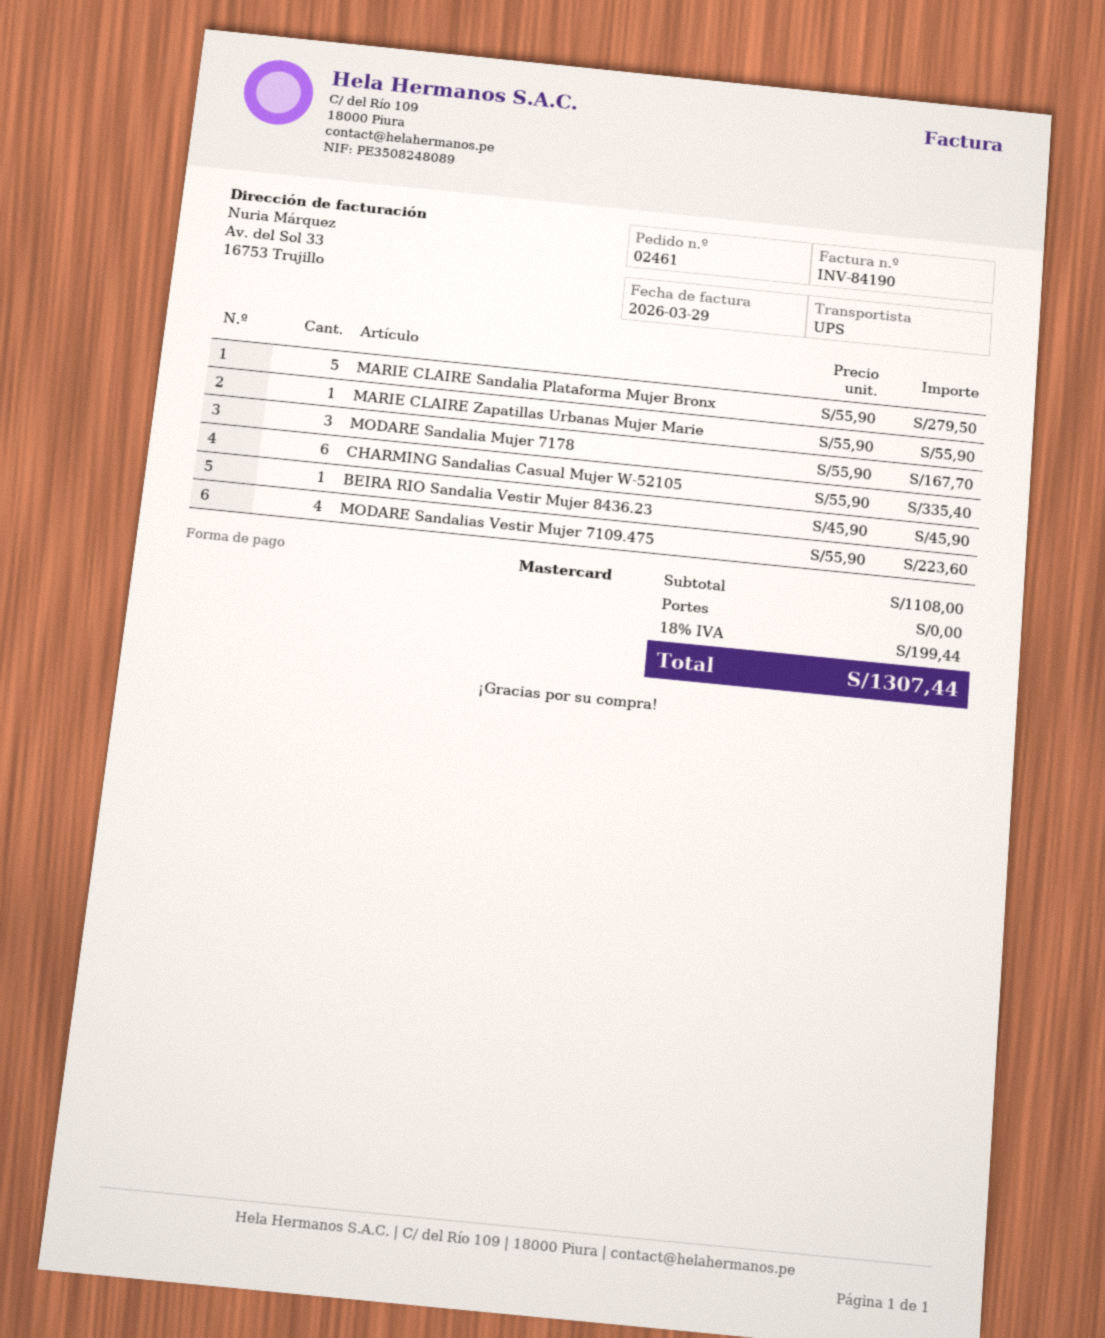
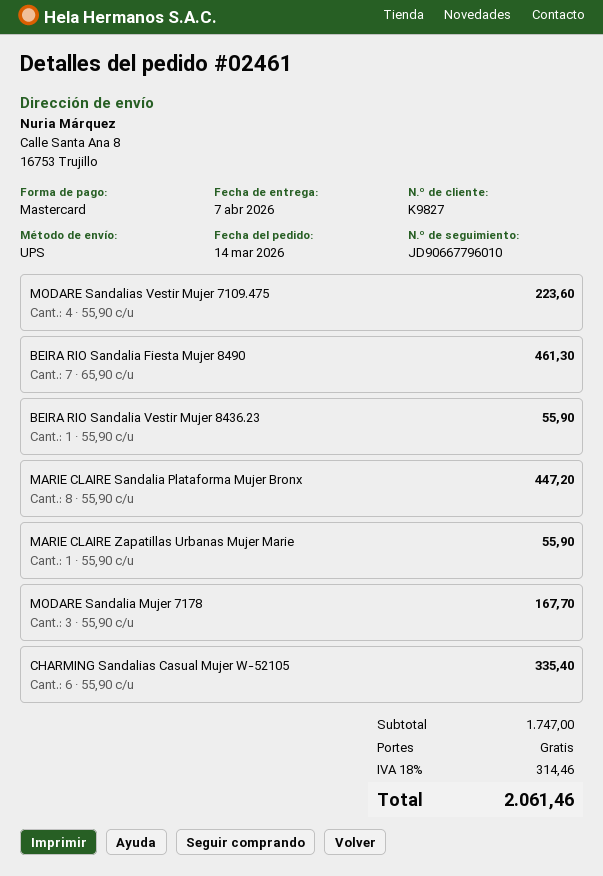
MARIE CLAIRE Sandalia Plataforma Mujer Bronx: 5 x 55.90 = 279.50 -> 8 x 55.90 = 447.20
BEIRA RIO Sandalia Vestir Mujer 8436.23: 1 x 45.90 = 45.90 -> 1 x 55.90 = 55.90
BEIRA RIO Sandalia Fiesta Mujer 8490: none -> 7 x 65.90 = 461.30
subtotal: 1108.00 -> 1747.00
tax: 18% = 199.44 -> 18% = 314.46
total: 1307.44 -> 2061.46

